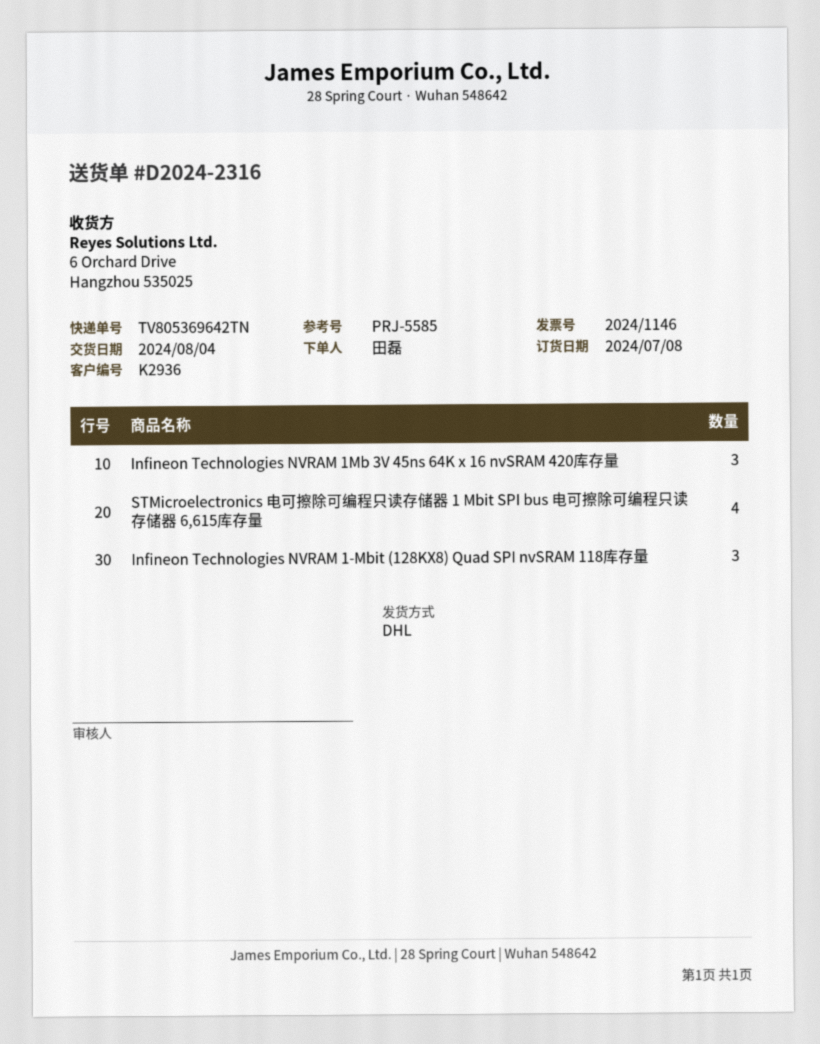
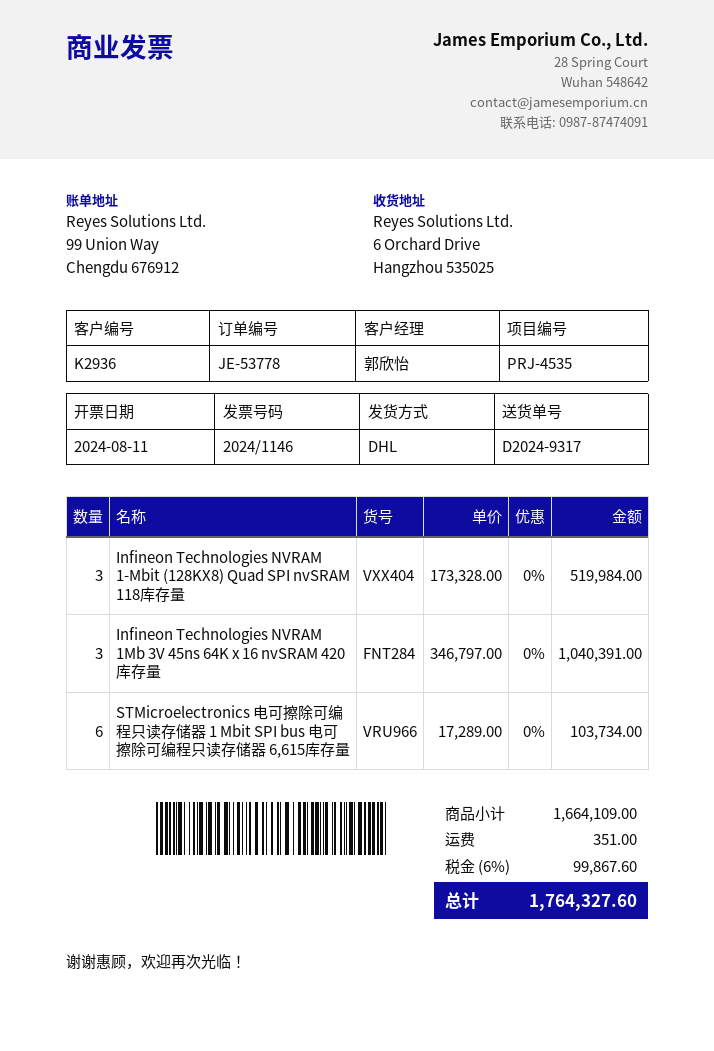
delivery note number: D2024-2316 -> D2024-9317
reference: PRJ-5585 -> PRJ-4535
STMicroelectronics 电可擦除可编程只读存储器 1 Mbit SPI bus 电可擦除可编程只读存储器 6,615库存量: 4 -> 6

